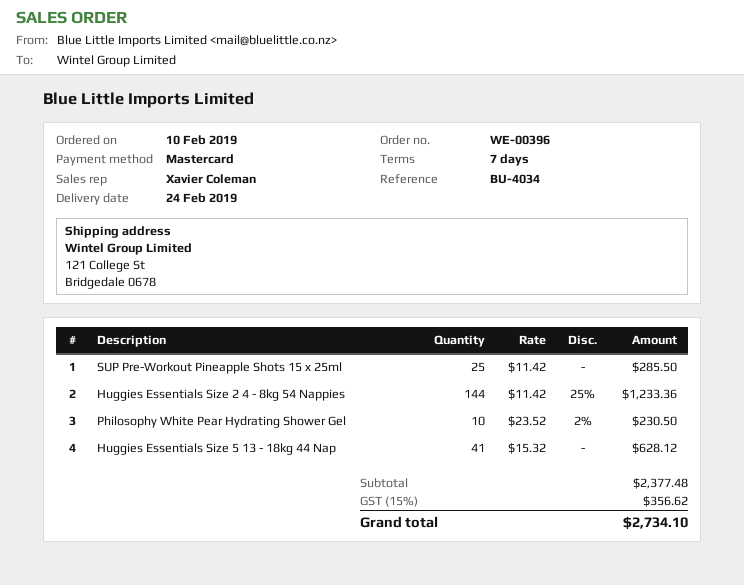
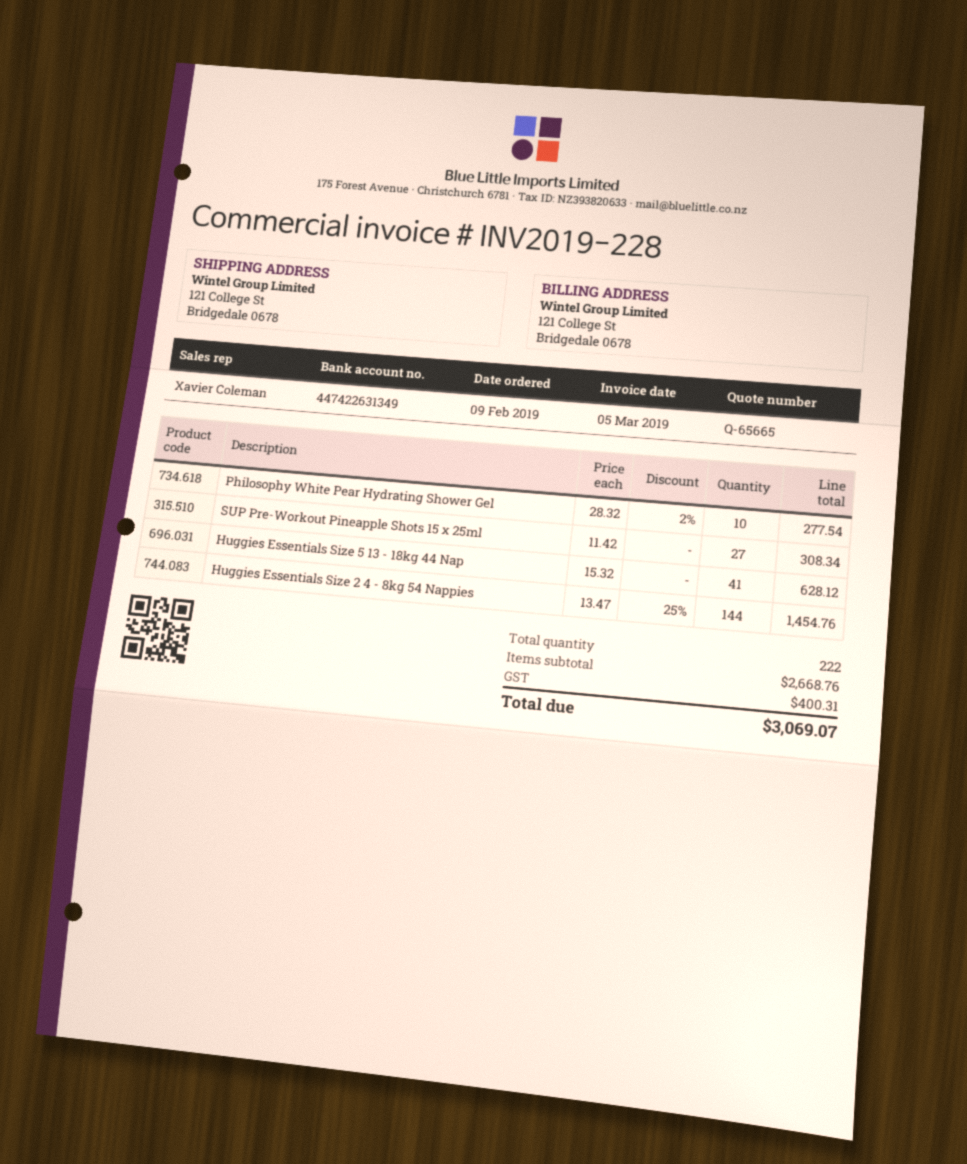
order date: 2019-02-10 -> 2019-02-09
SUP Pre-Workout Pineapple Shots 15 x 25ml: 25 x 11.42 = 285.50 -> 27 x 11.42 = 308.34
Huggies Essentials Size 2 4 - 8kg 54 Nappies: 144 x 11.42 - 25% = 1233.36 -> 144 x 13.47 - 25% = 1454.76
Philosophy White Pear Hydrating Shower Gel: 10 x 23.52 - 2% = 230.50 -> 10 x 28.32 - 2% = 277.54
subtotal: 2377.48 -> 2668.76
tax: 356.62 -> 400.31
total: 2734.10 -> 3069.07

